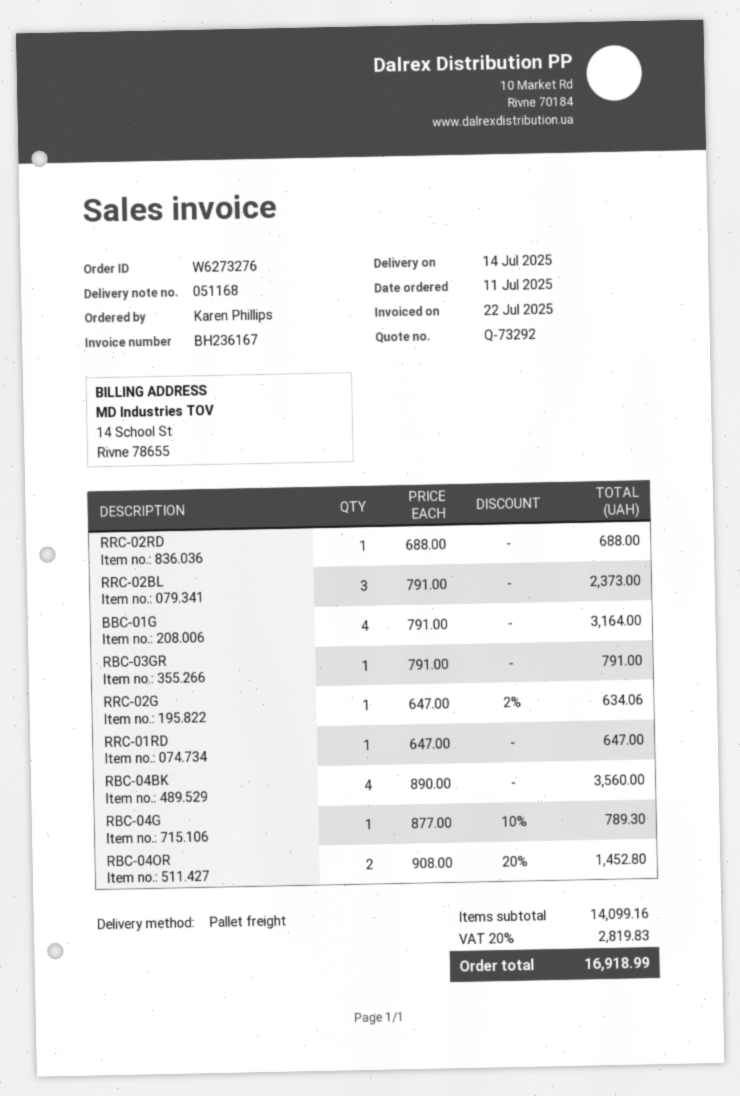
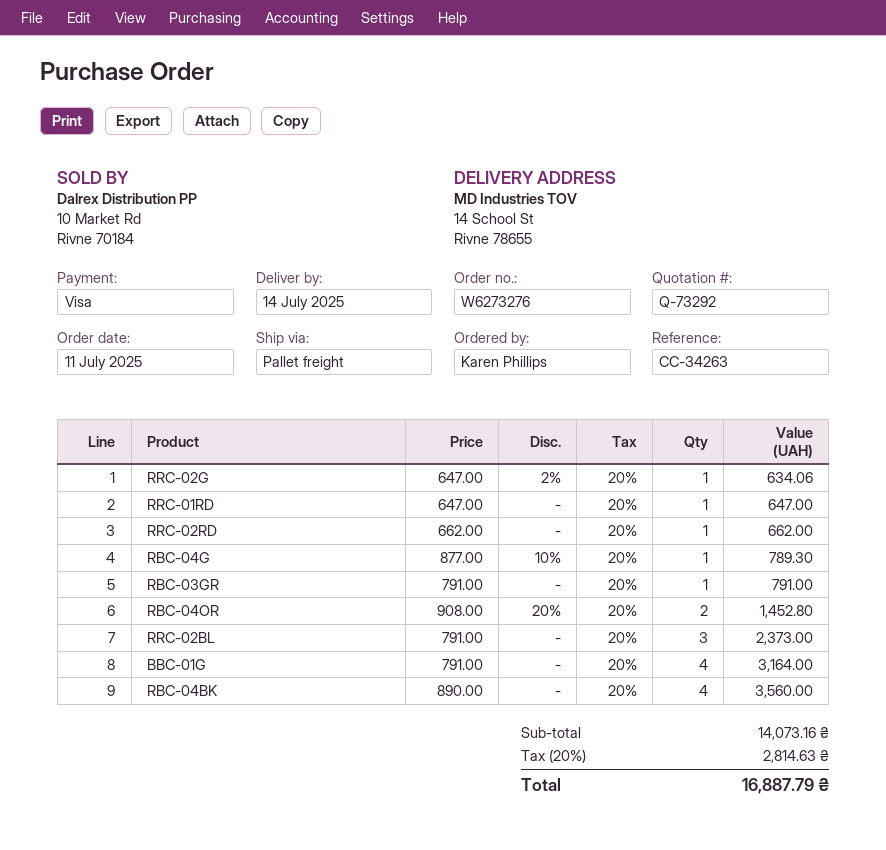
RRC-02RD: 1 x 688.00 = 688.00 -> 1 x 662.00 = 662.00
subtotal: 14099.16 -> 14073.16
tax: 20% = 2819.83 -> 20% = 2814.63
total: 16918.99 -> 16887.79

